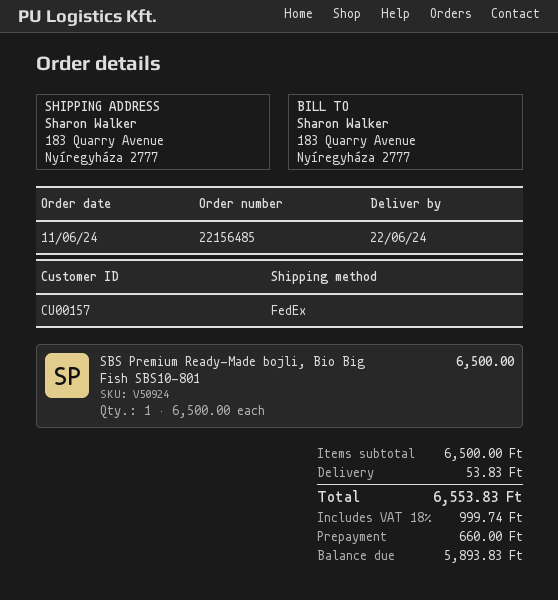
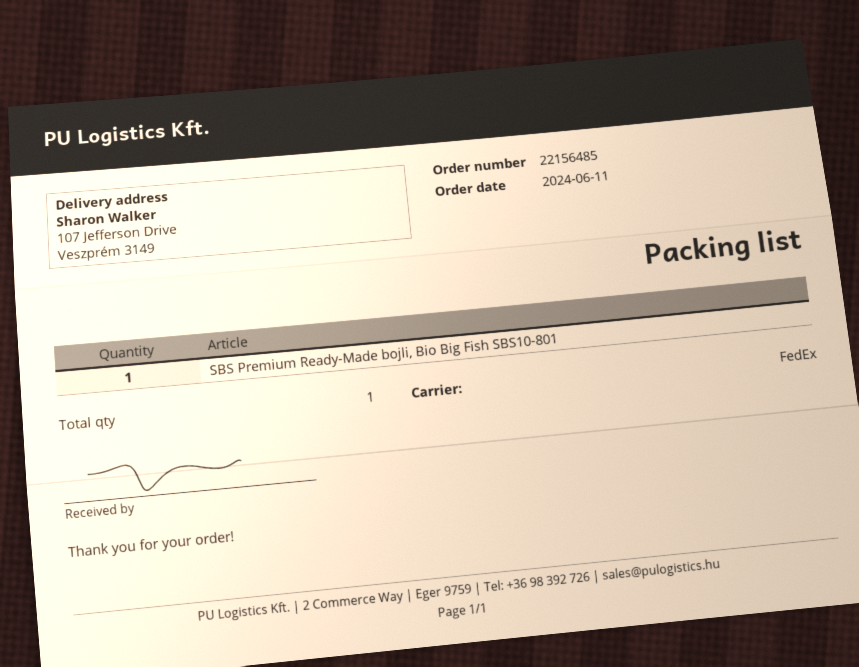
ship to: 183 Quarry Avenue, Nyíregyháza 2777 -> 107 Jefferson Drive, Veszprém 3149

